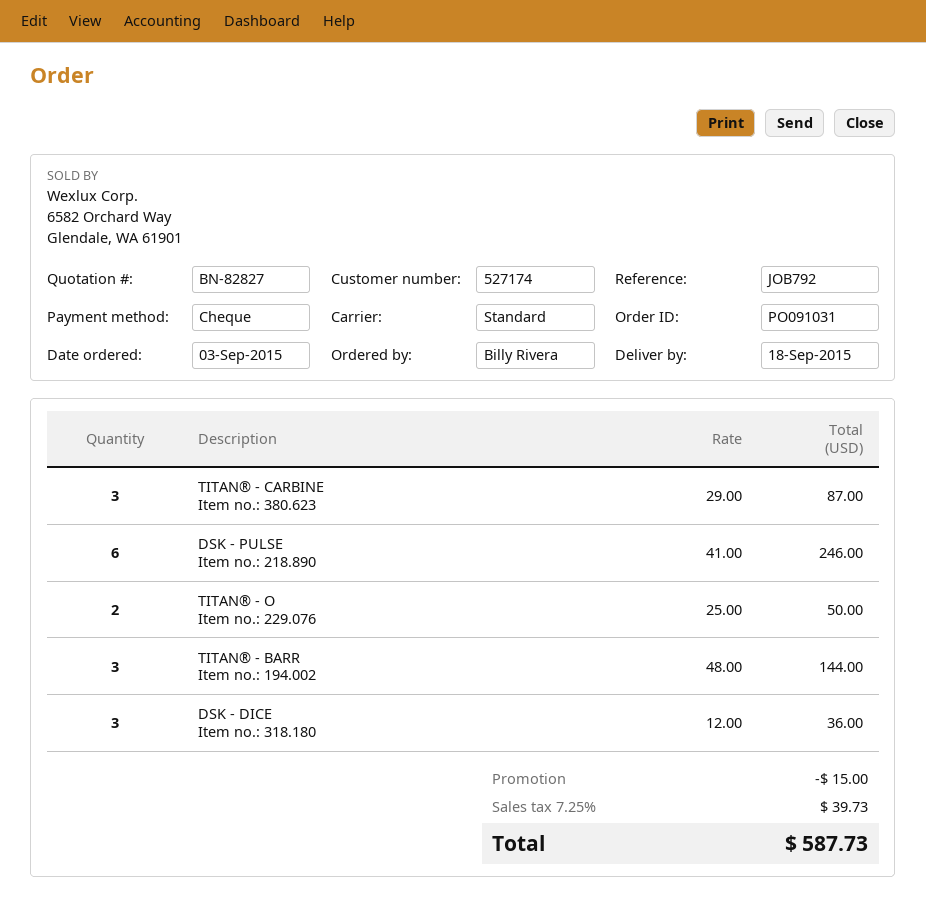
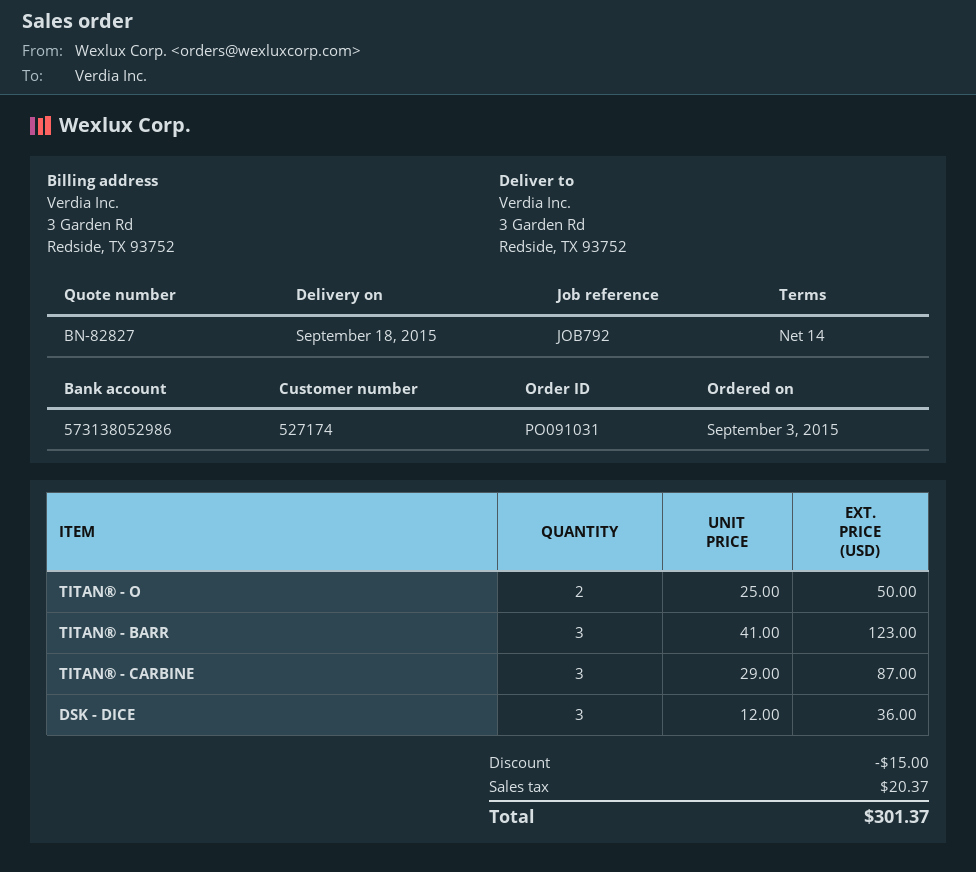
DSK - PULSE: 6 x 41.00 = 246.00 -> none
TITAN® - BARR: 3 x 48.00 = 144.00 -> 3 x 41.00 = 123.00
tax: 39.73 -> 20.37
total: 587.73 -> 301.37

